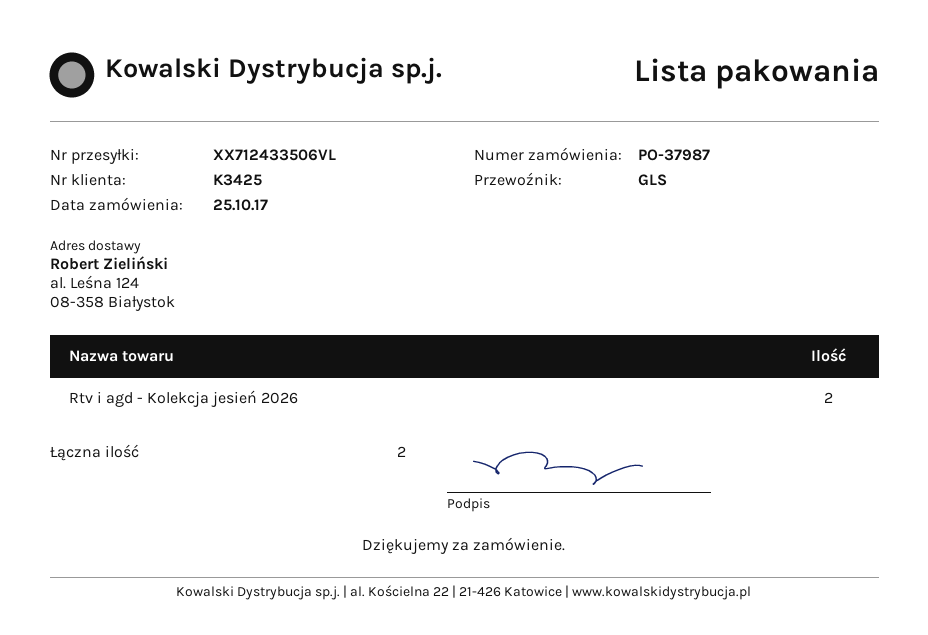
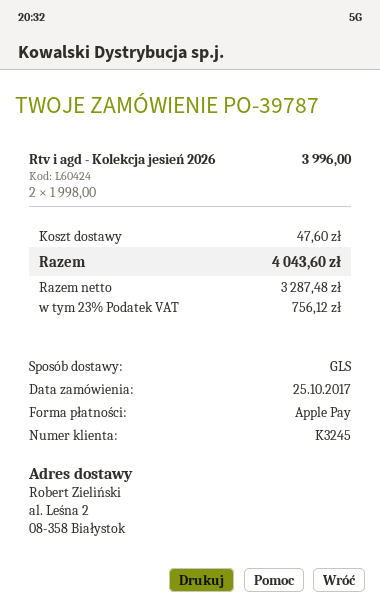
order number: PO-37987 -> PO-39787
customer number: K3425 -> K3245
ship to: al. Leśna 124, 08-358 Białystok -> al. Leśna 2, 08-358 Białystok

